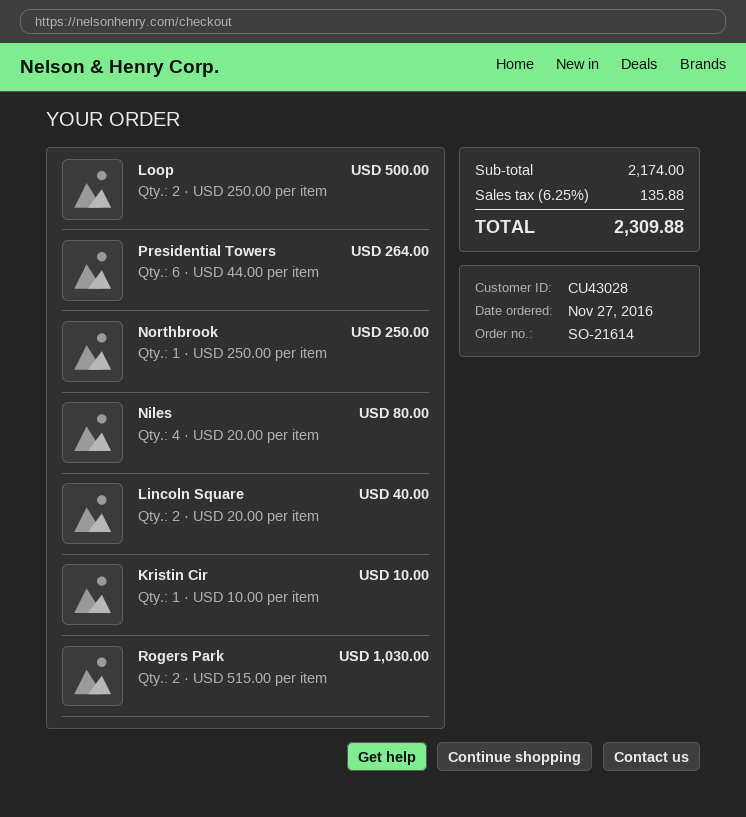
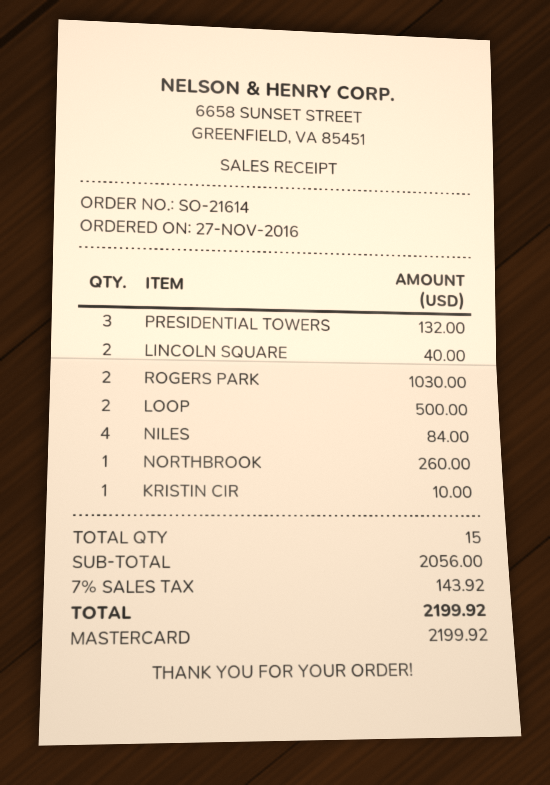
Presidential Towers: 6 for 264.00 -> 3 for 132.00
Northbrook: 1 for 250.00 -> 1 for 260.00
Niles: 4 for 80.00 -> 4 for 84.00
subtotal: 2174.00 -> 2056.00
tax: 6.25% = 135.88 -> 7% = 143.92
total: 2309.88 -> 2199.92

